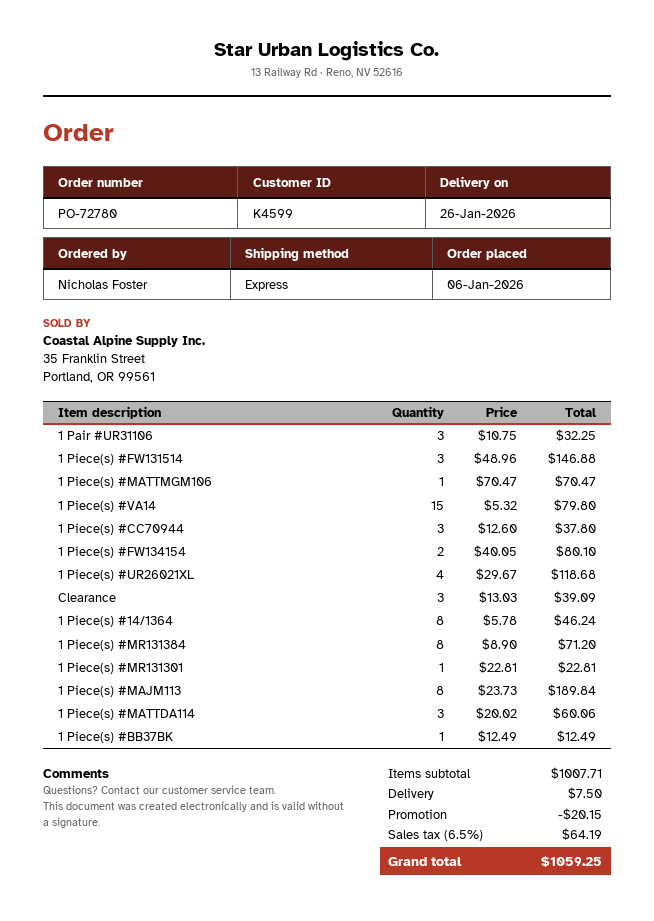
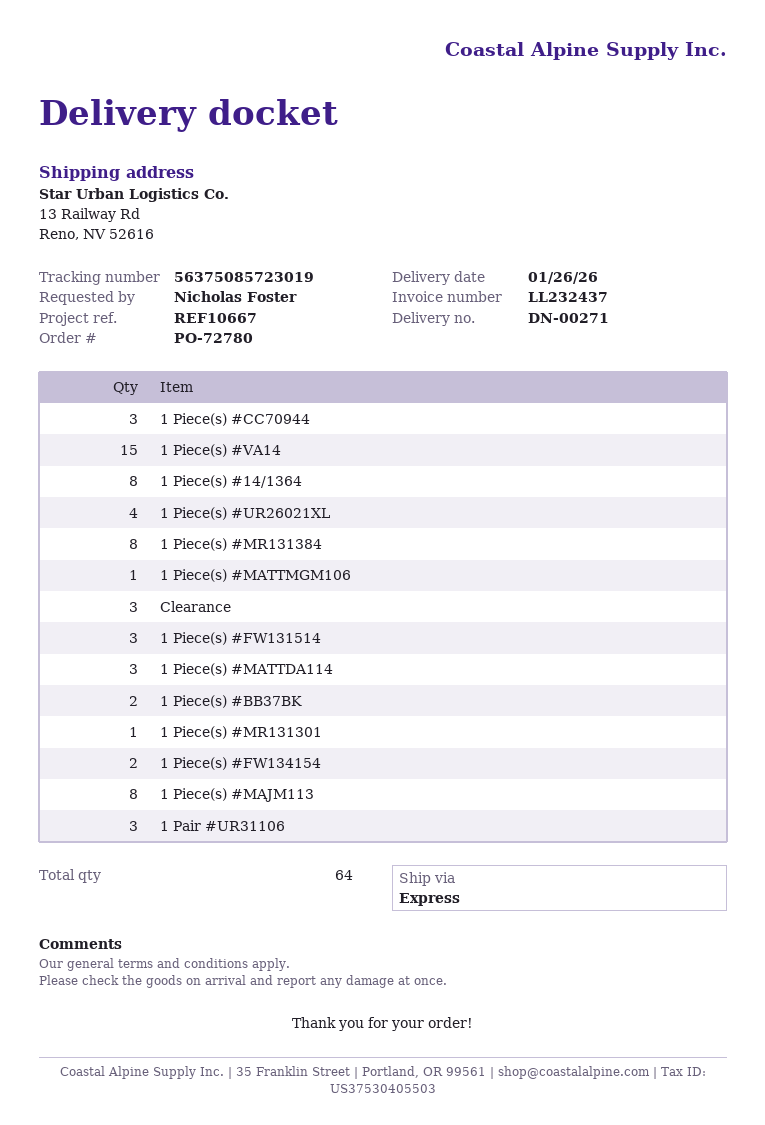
1 Piece(s) #BB37BK: 1 -> 2

